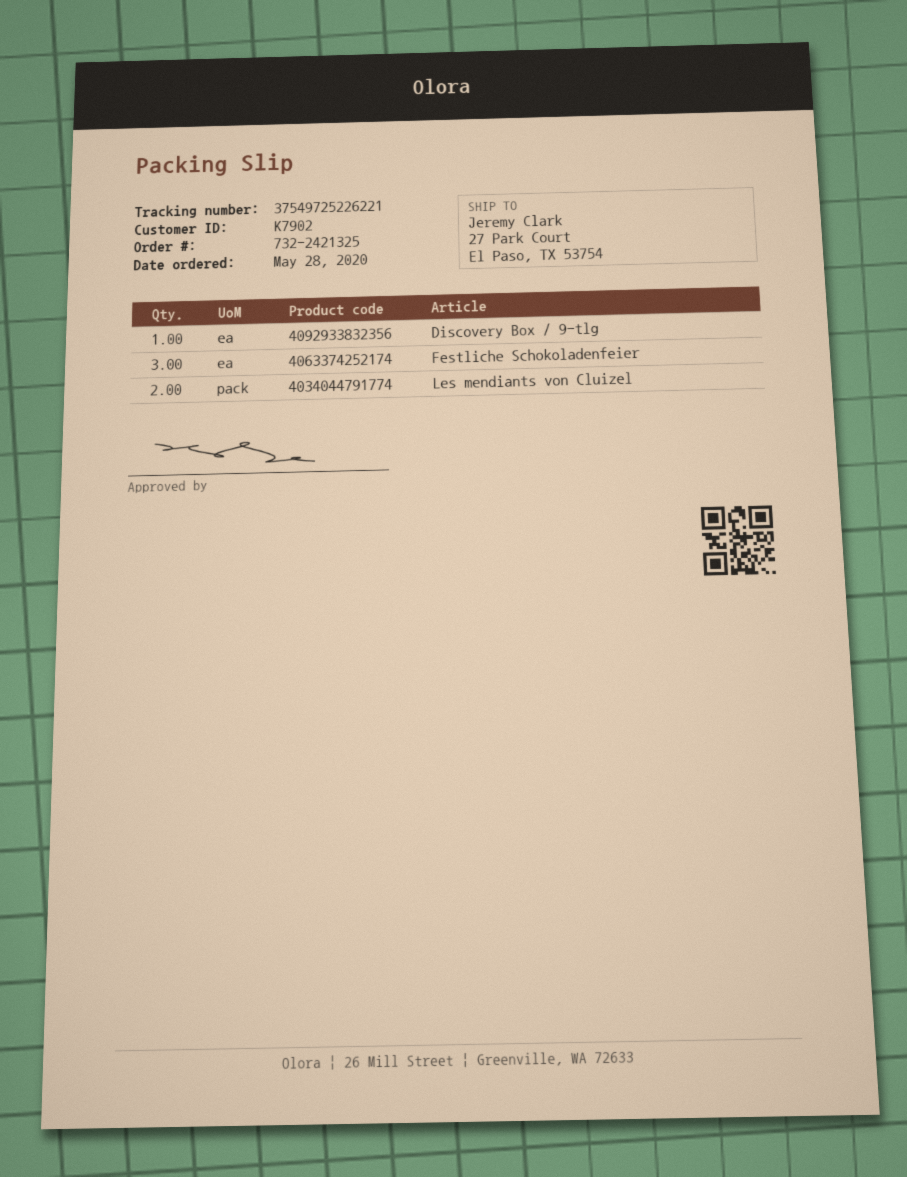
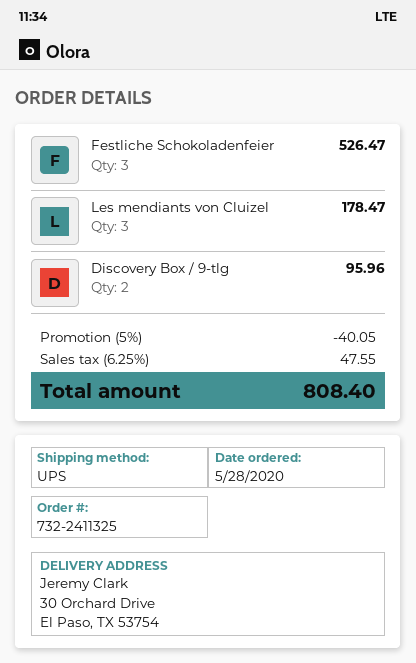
order number: 732-2421325 -> 732-2411325
ship to: 27 Park Court, El Paso, TX 53754 -> 30 Orchard Drive, El Paso, TX 53754
Discovery Box / 9-tlg: 1 -> 2
Les mendiants von Cluizel: 2 -> 3

